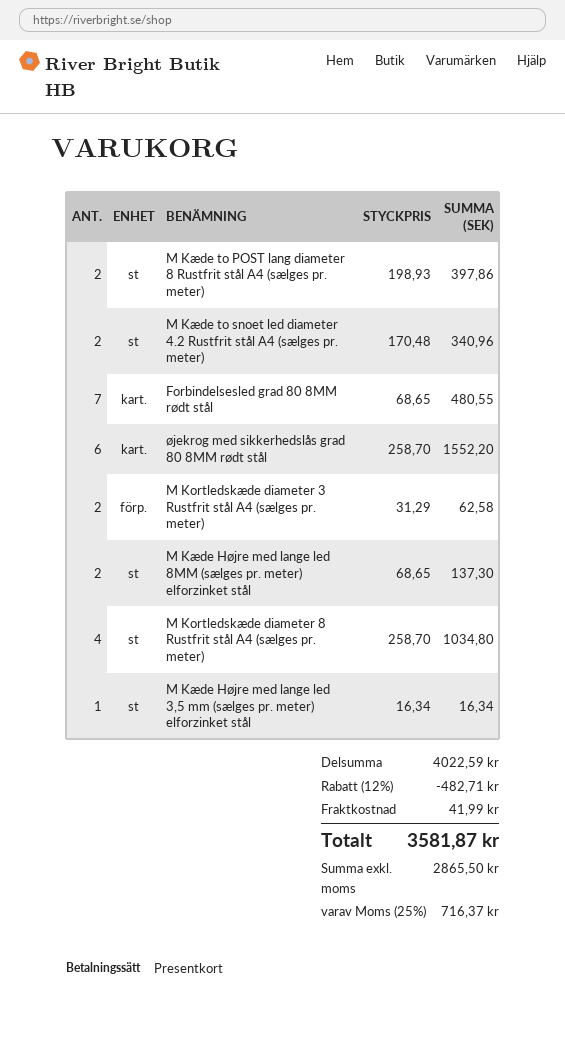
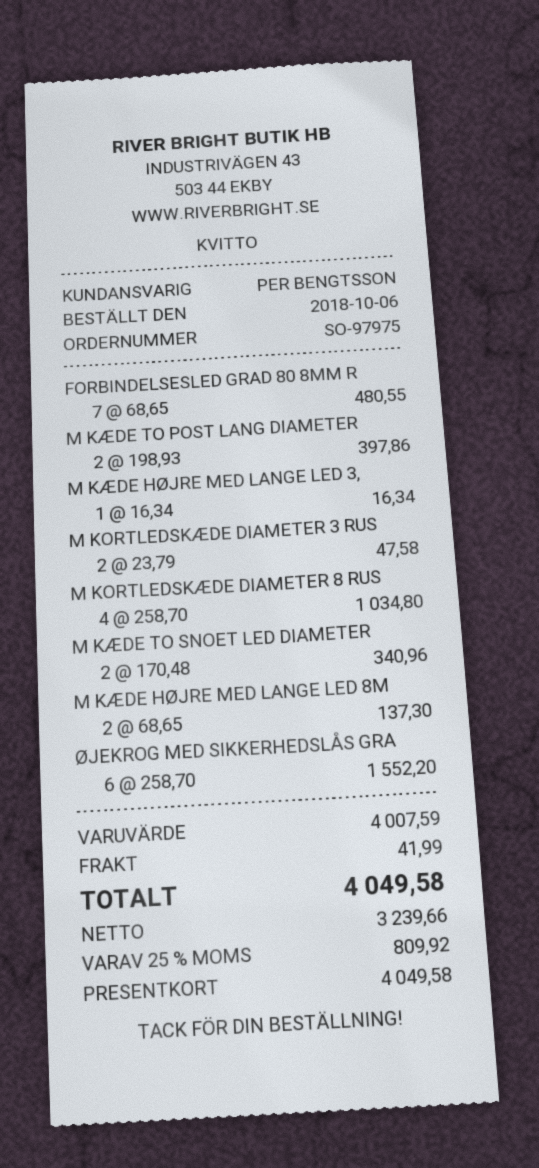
M Kortledskæde diameter 3 Rustfrit stål A4 (sælges pr. meter): 2 x 31.29 = 62.58 -> 2 x 23.79 = 47.58
subtotal: 4022.59 -> 4007.59
discount: 12% = 482.71 -> none
net: 2865.50 -> 3239.66
tax: 25% = 716.37 -> 25% = 809.92
total: 3581.87 -> 4049.58

